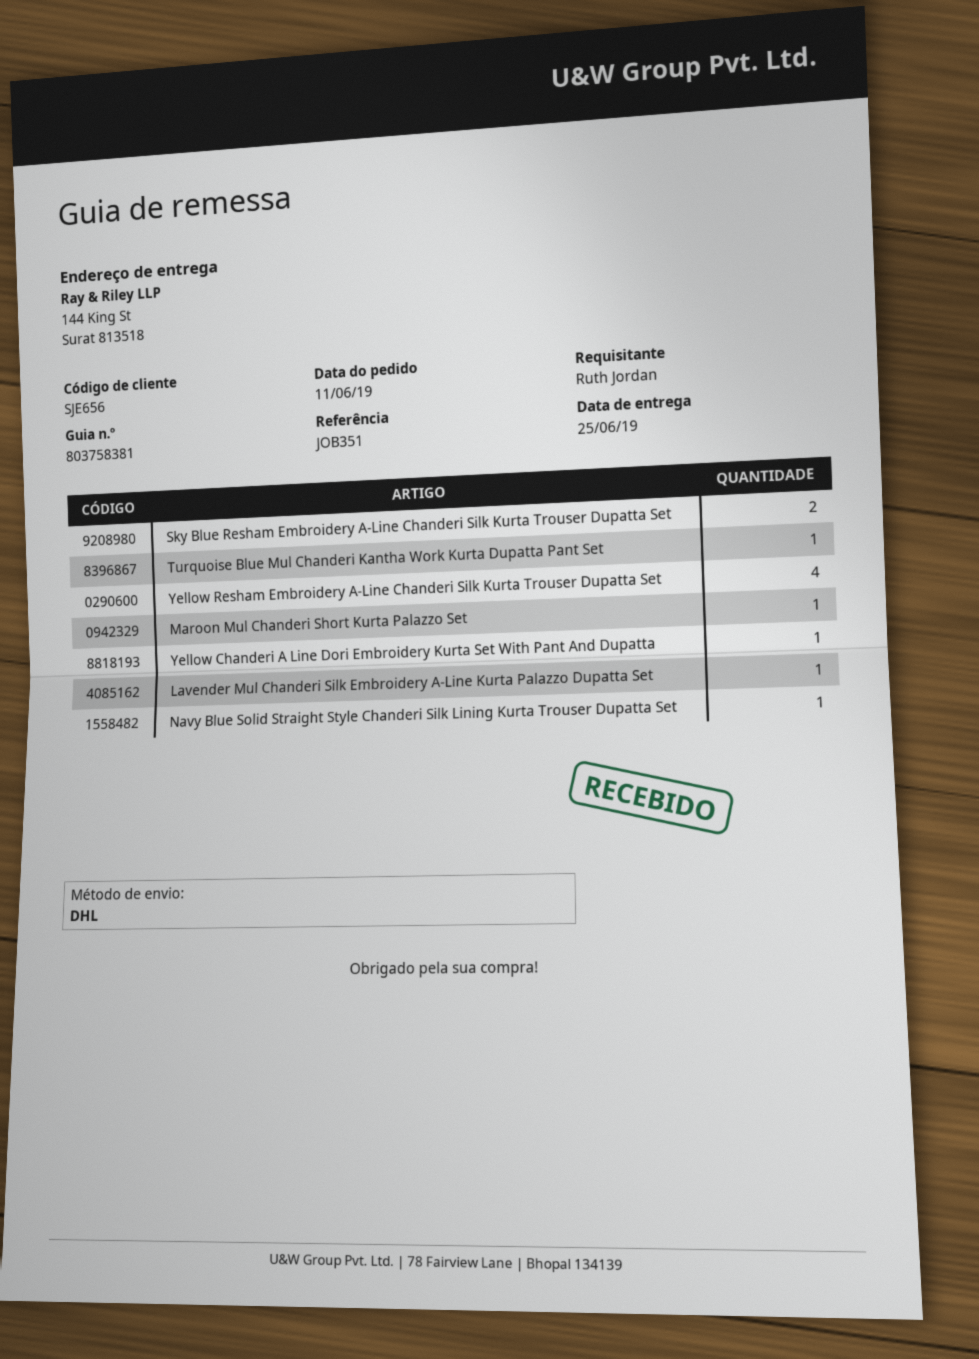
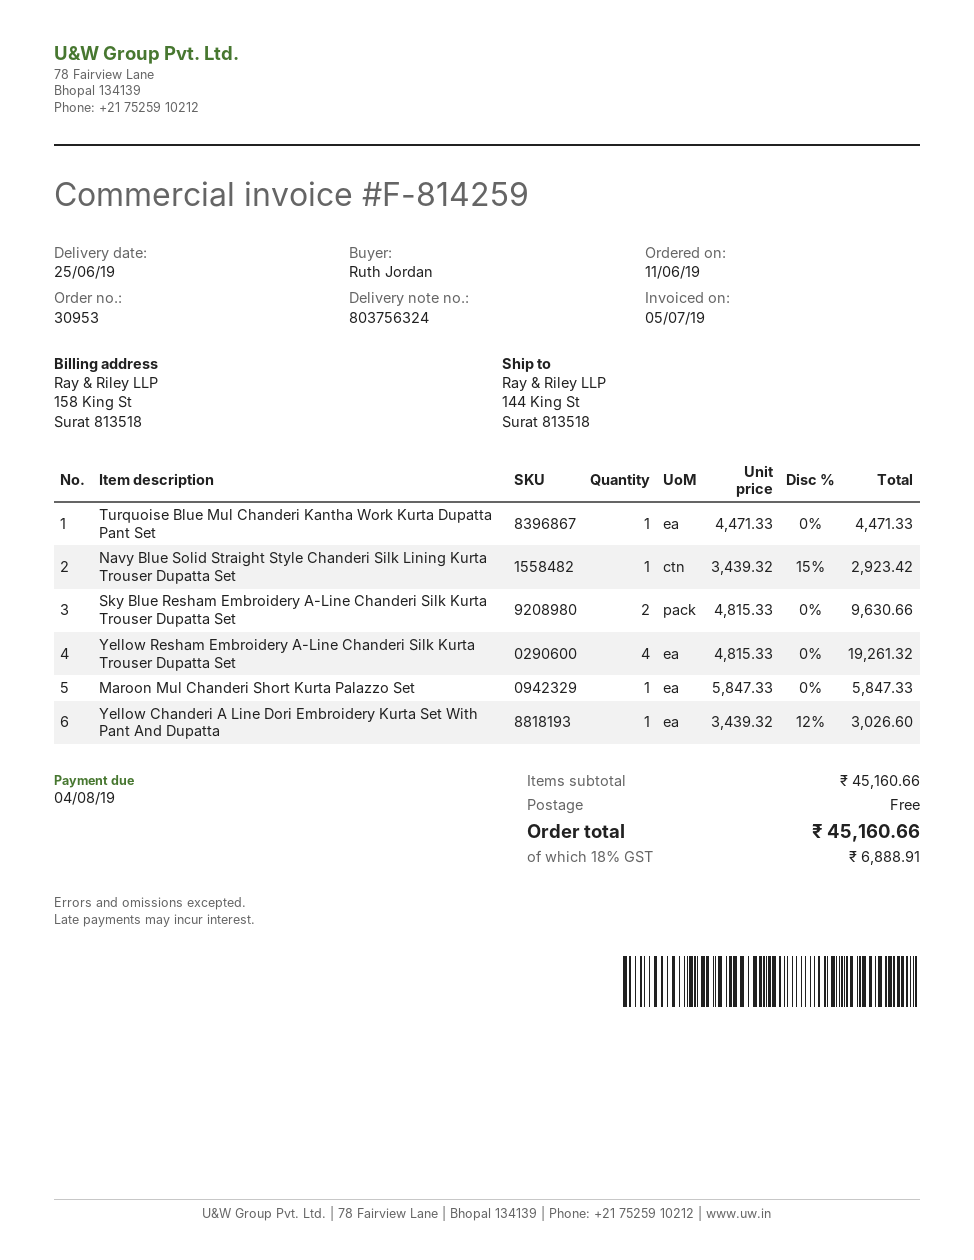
delivery note number: 803758381 -> 803756324
Lavender Mul Chanderi Silk Embroidery A-Line Kurta Palazzo Dupatta Set: 1 -> none

